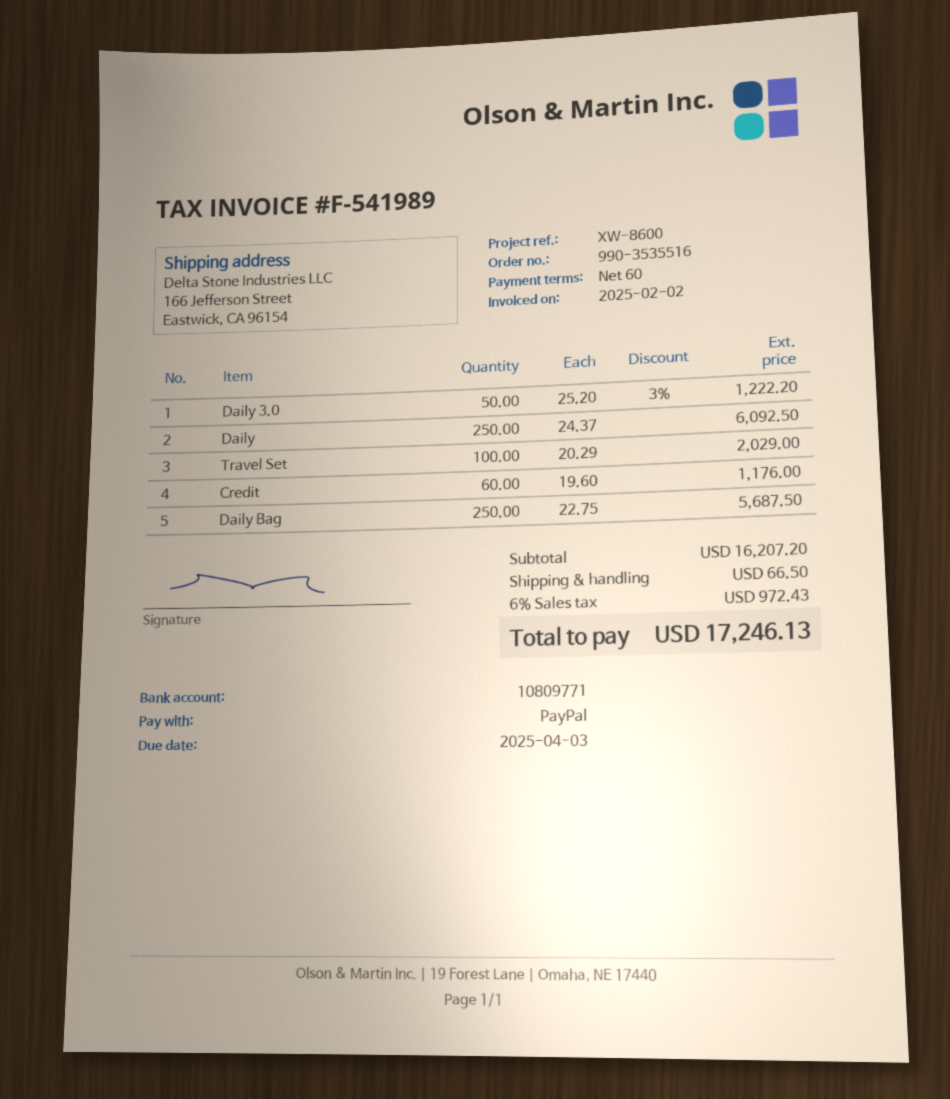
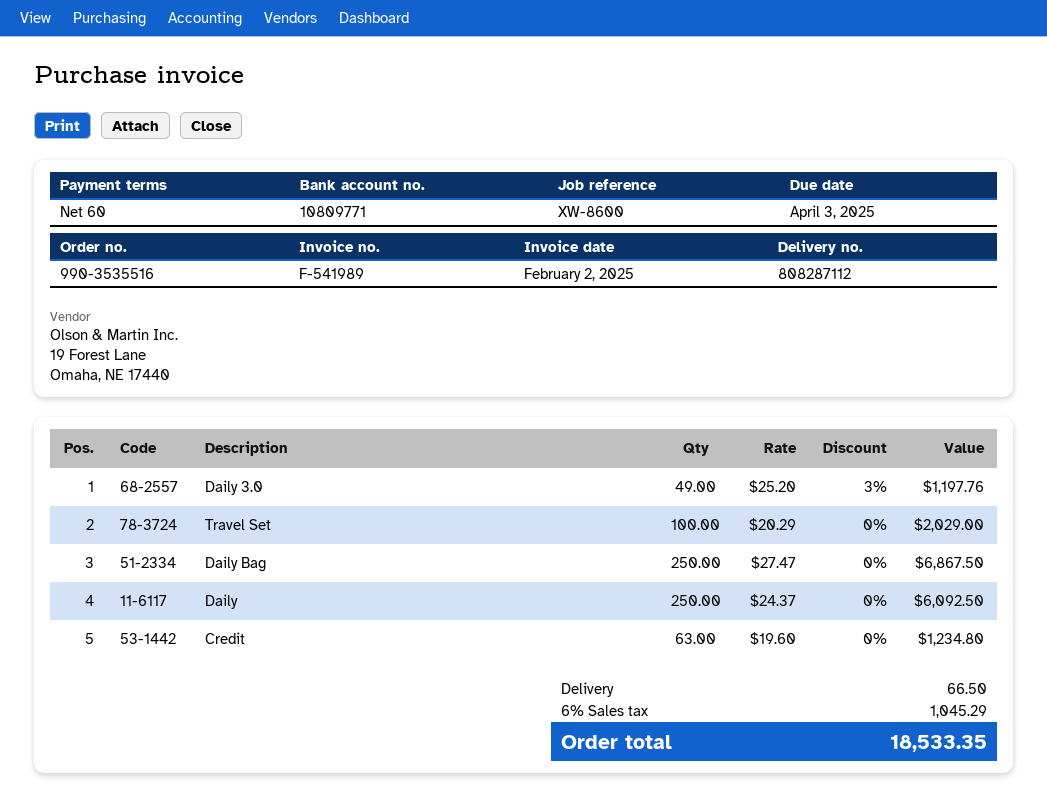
Daily 3.0: 50 x 25.20 - 3% = 1222.20 -> 49 x 25.20 - 3% = 1197.76
Credit: 60 x 19.60 = 1176.00 -> 63 x 19.60 = 1234.80
Daily Bag: 250 x 22.75 = 5687.50 -> 250 x 27.47 = 6867.50
tax: 6% = 972.43 -> 6% = 1045.29
total: 17246.13 -> 18533.35

